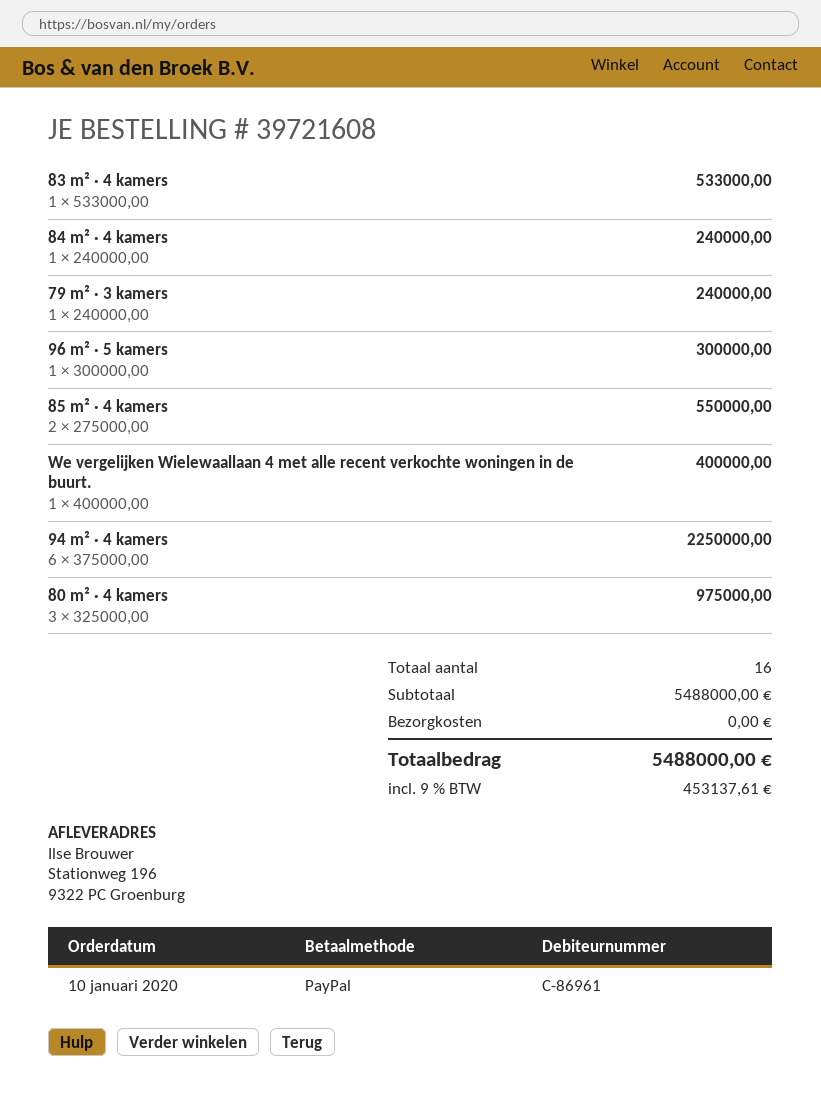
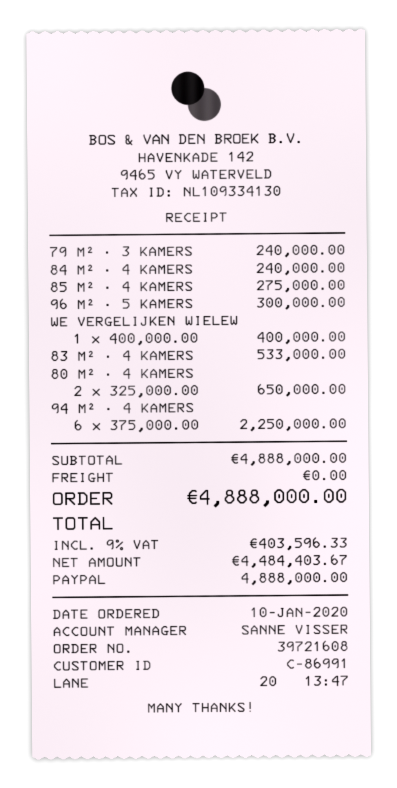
customer number: C-86961 -> C-86991
85 m² · 4 kamers: 2 x 275000.00 = 550000.00 -> 1 x 275000.00 = 275000.00
80 m² · 4 kamers: 3 x 325000.00 = 975000.00 -> 2 x 325000.00 = 650000.00
subtotal: 5488000.00 -> 4888000.00
tax: 9% = 453137.61 -> 9% = 403596.33
total: 5488000.00 -> 4888000.00

